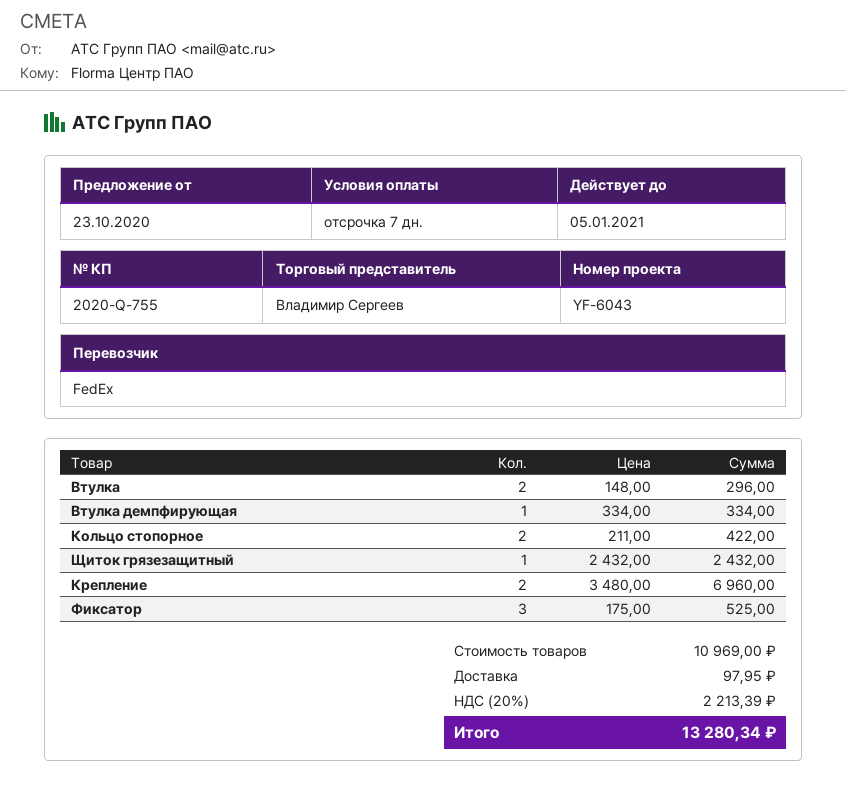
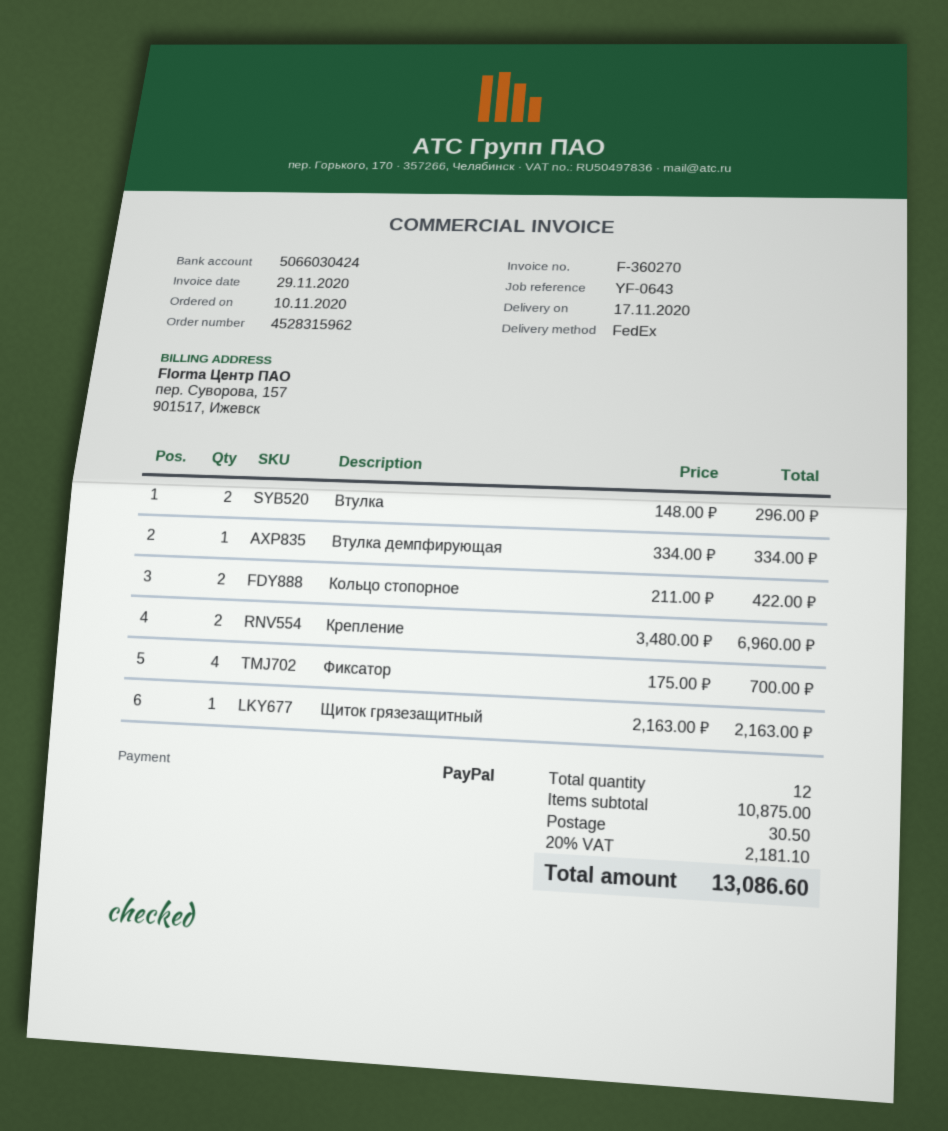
reference: YF-6043 -> YF-0643
Щиток грязезащитный: 1 x 2432.00 = 2432.00 -> 1 x 2163.00 = 2163.00
Фиксатор: 3 x 175.00 = 525.00 -> 4 x 175.00 = 700.00
subtotal: 10969.00 -> 10875.00
shipping: 97.95 -> 30.50
tax: 20% = 2213.39 -> 20% = 2181.10
total: 13280.34 -> 13086.60

